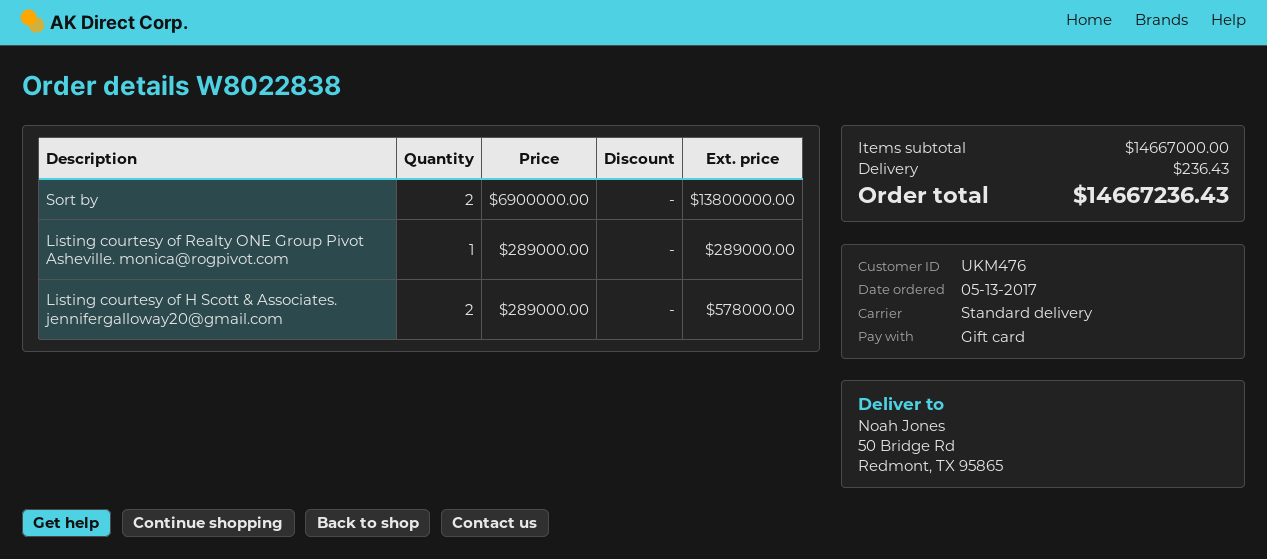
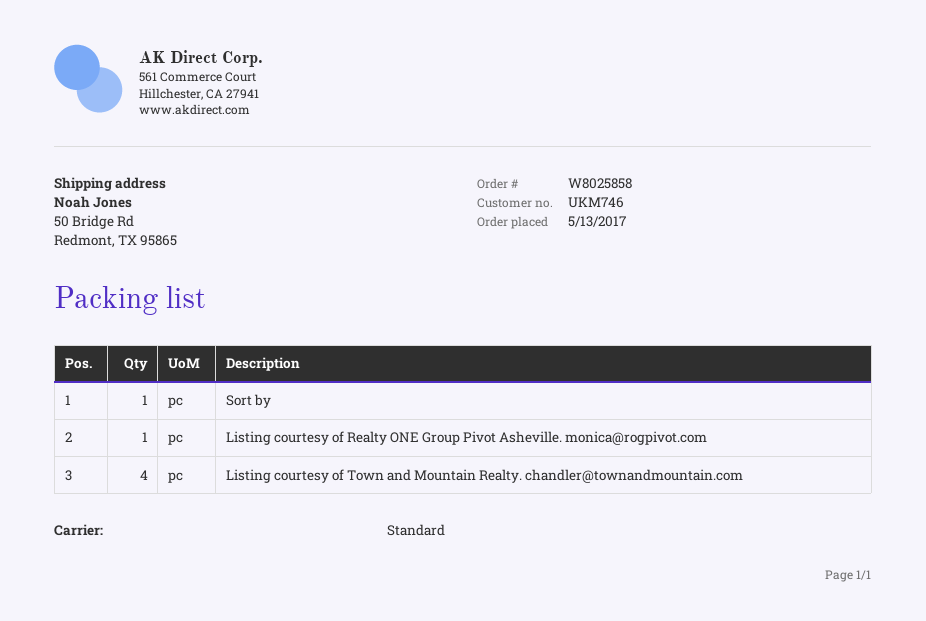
order number: W8022838 -> W8025858
customer number: UKM476 -> UKM746
Sort by: 2 -> 1
Listing courtesy of H Scott & Associates. jennifergalloway20@gmail.com: 2 -> none
Listing courtesy of Town and Mountain Realty. chandler@townandmountain.com: none -> 4

